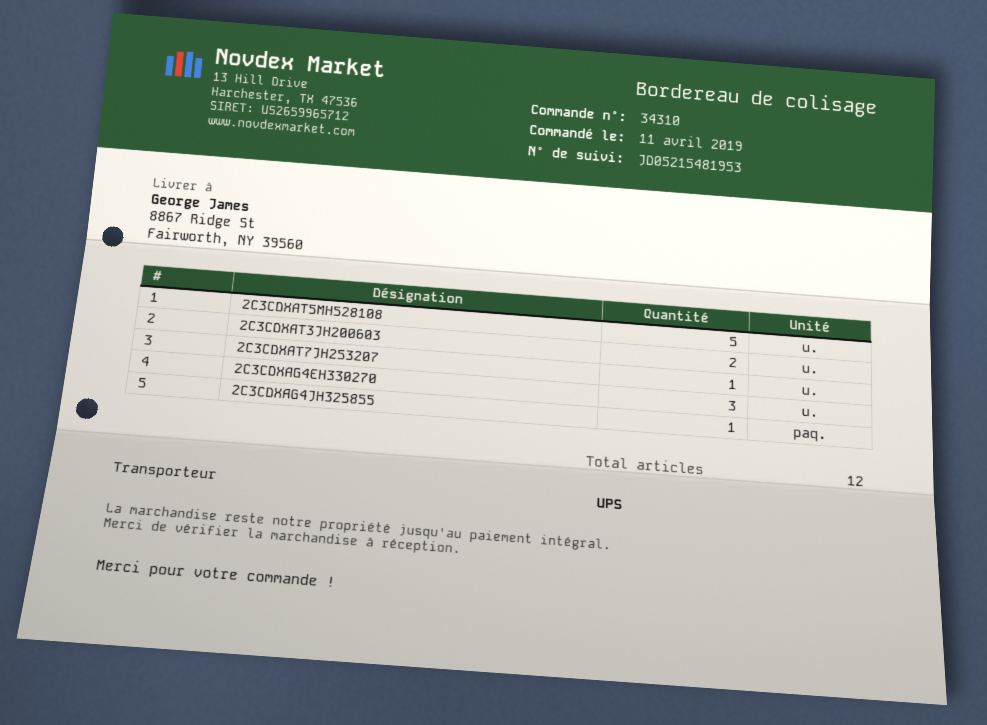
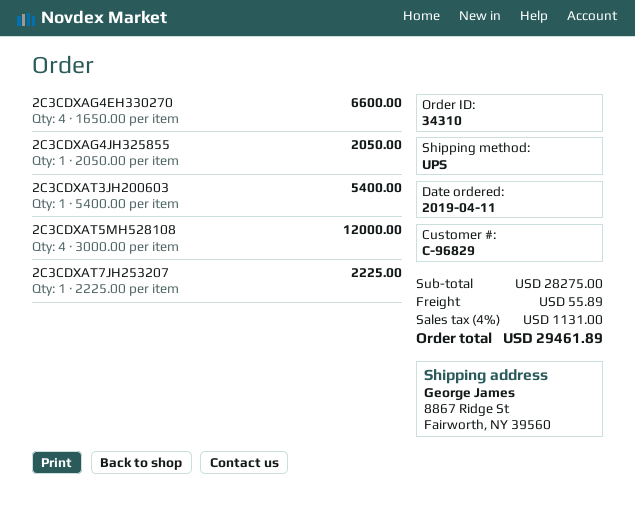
2C3CDXAT5MH528108: 5 -> 4
2C3CDXAT3JH200603: 2 -> 1
2C3CDXAG4EH330270: 3 -> 4

